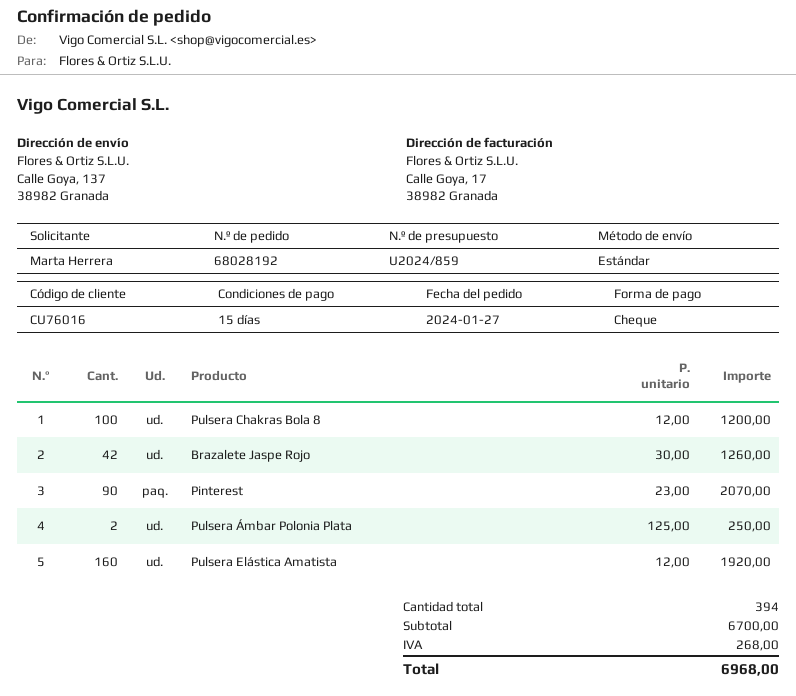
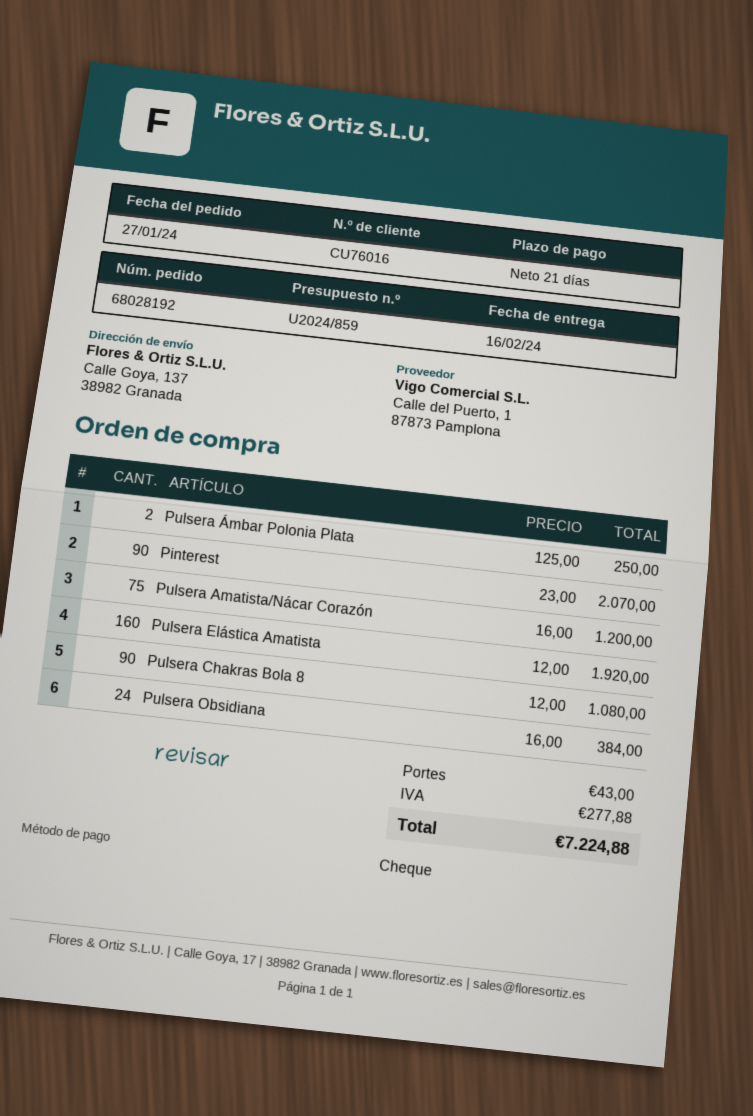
payment terms: 15 days -> 21 days
Pulsera Chakras Bola 8: 100 x 12.00 = 1200.00 -> 90 x 12.00 = 1080.00
Brazalete Jaspe Rojo: 42 x 30.00 = 1260.00 -> none
Pulsera Amatista/Nácar Corazón: none -> 75 x 16.00 = 1200.00
Pulsera Obsidiana: none -> 24 x 16.00 = 384.00
shipping: none -> 43.00
tax: 268.00 -> 277.88
total: 6968.00 -> 7224.88

